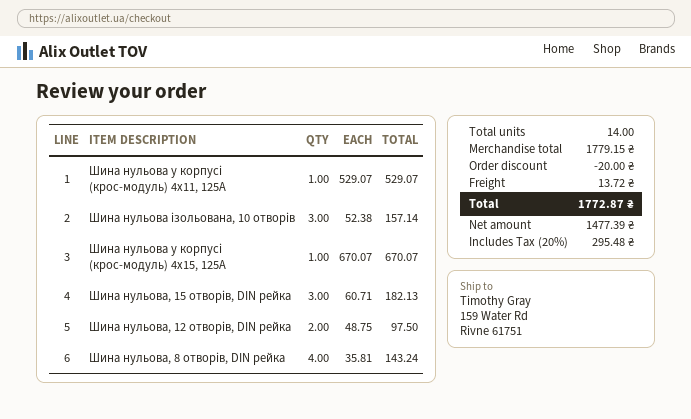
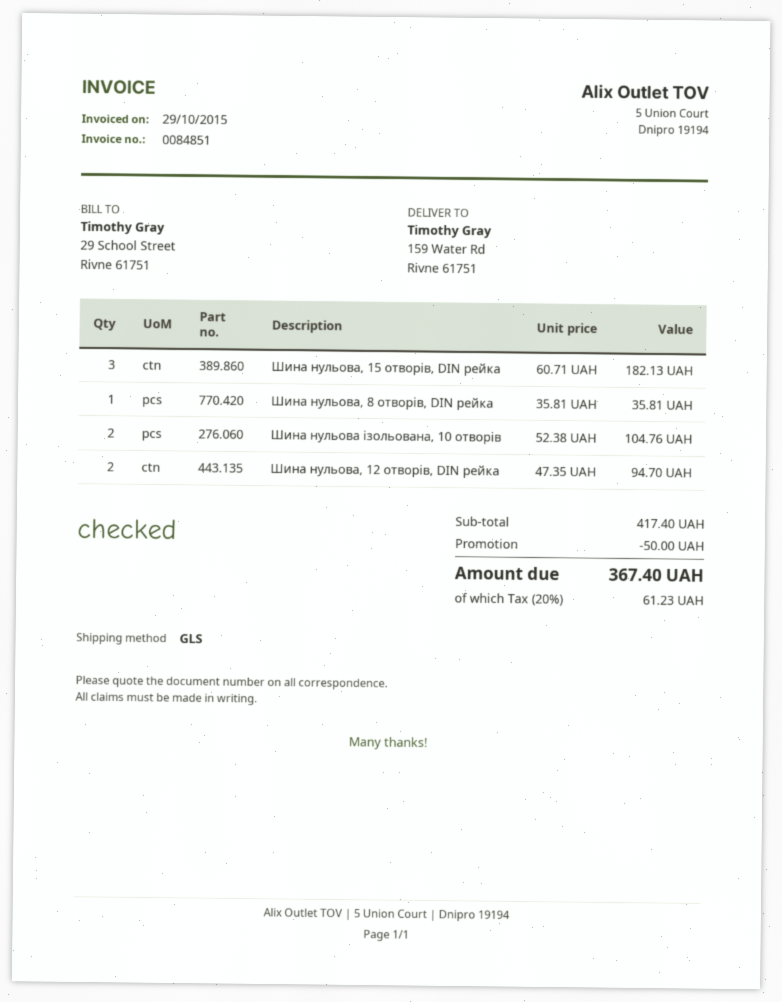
Шина нульова у корпусі (крос-модуль) 4х11, 125A: 1 x 529.07 = 529.07 -> none
Шина нульова ізольована, 10 отворів: 3 x 52.38 = 157.14 -> 2 x 52.38 = 104.76
Шина нульова у корпусі (крос-модуль) 4х15, 125A: 1 x 670.07 = 670.07 -> none
Шина нульова, 12 отворів, DIN рейка: 2 x 48.75 = 97.50 -> 2 x 47.35 = 94.70
Шина нульова, 8 отворів, DIN рейка: 4 x 35.81 = 143.24 -> 1 x 35.81 = 35.81
subtotal: 1779.15 -> 417.40
discount: 20.00 -> 50.00
shipping: 13.72 -> none
tax: 20% = 295.48 -> 20% = 61.23
total: 1772.87 -> 367.40

